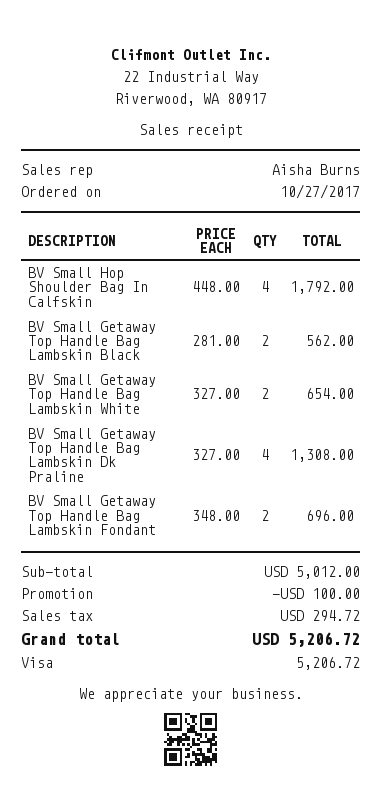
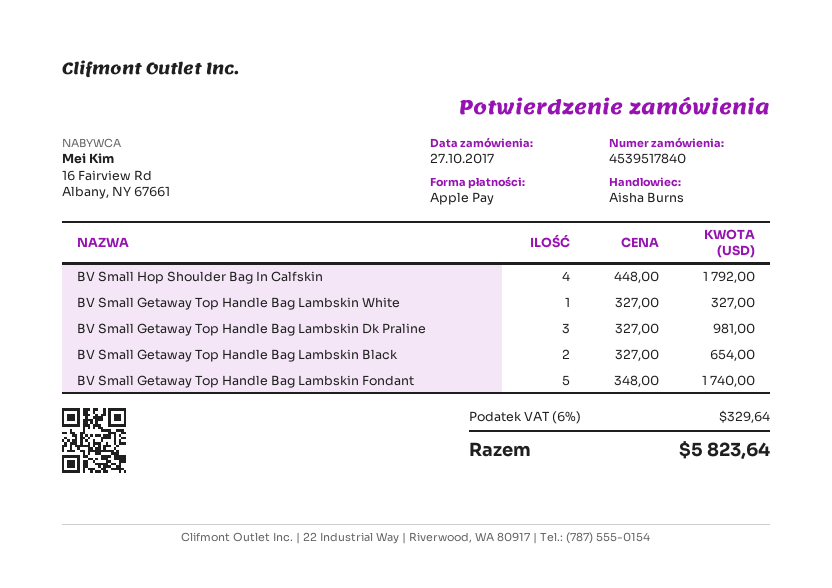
payment method: Visa -> Apple Pay
BV Small Getaway Top Handle Bag Lambskin Black: 2 x 281.00 = 562.00 -> 2 x 327.00 = 654.00
BV Small Getaway Top Handle Bag Lambskin White: 2 x 327.00 = 654.00 -> 1 x 327.00 = 327.00
BV Small Getaway Top Handle Bag Lambskin Dk Praline: 4 x 327.00 = 1308.00 -> 3 x 327.00 = 981.00
BV Small Getaway Top Handle Bag Lambskin Fondant: 2 x 348.00 = 696.00 -> 5 x 348.00 = 1740.00
discount: 100.00 -> none
tax: 294.72 -> 329.64
total: 5206.72 -> 5823.64

